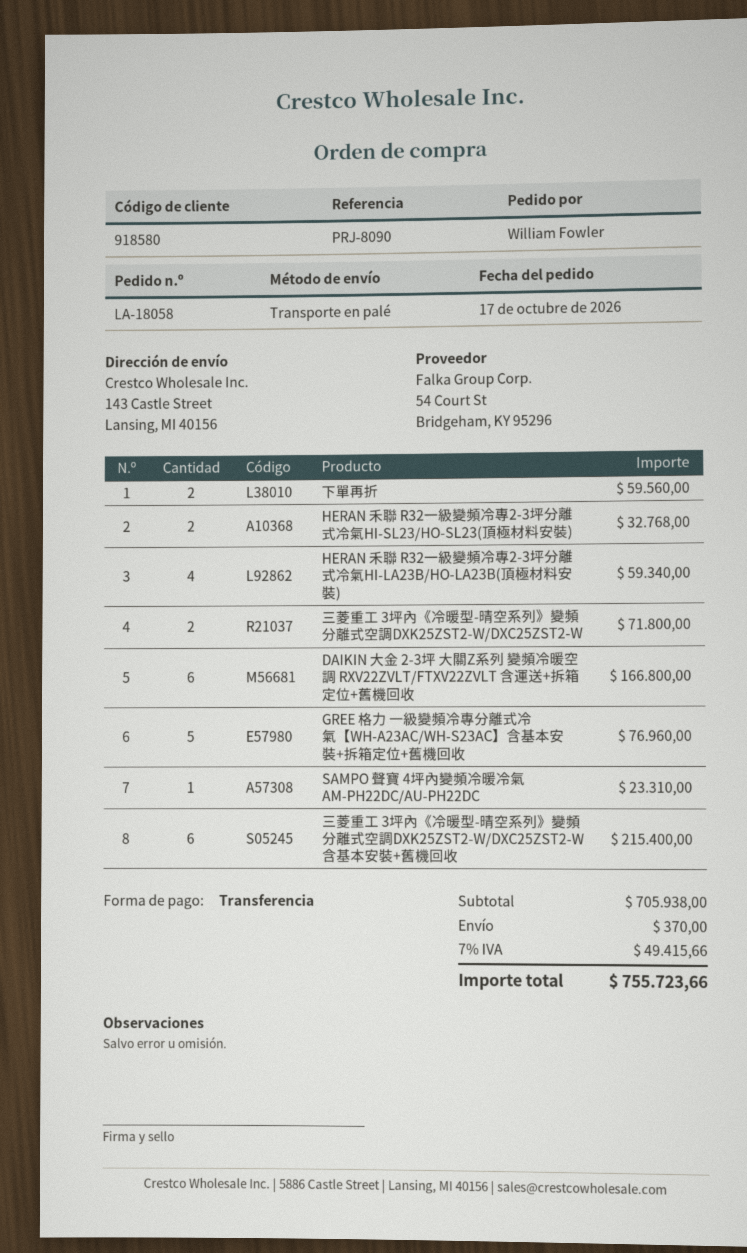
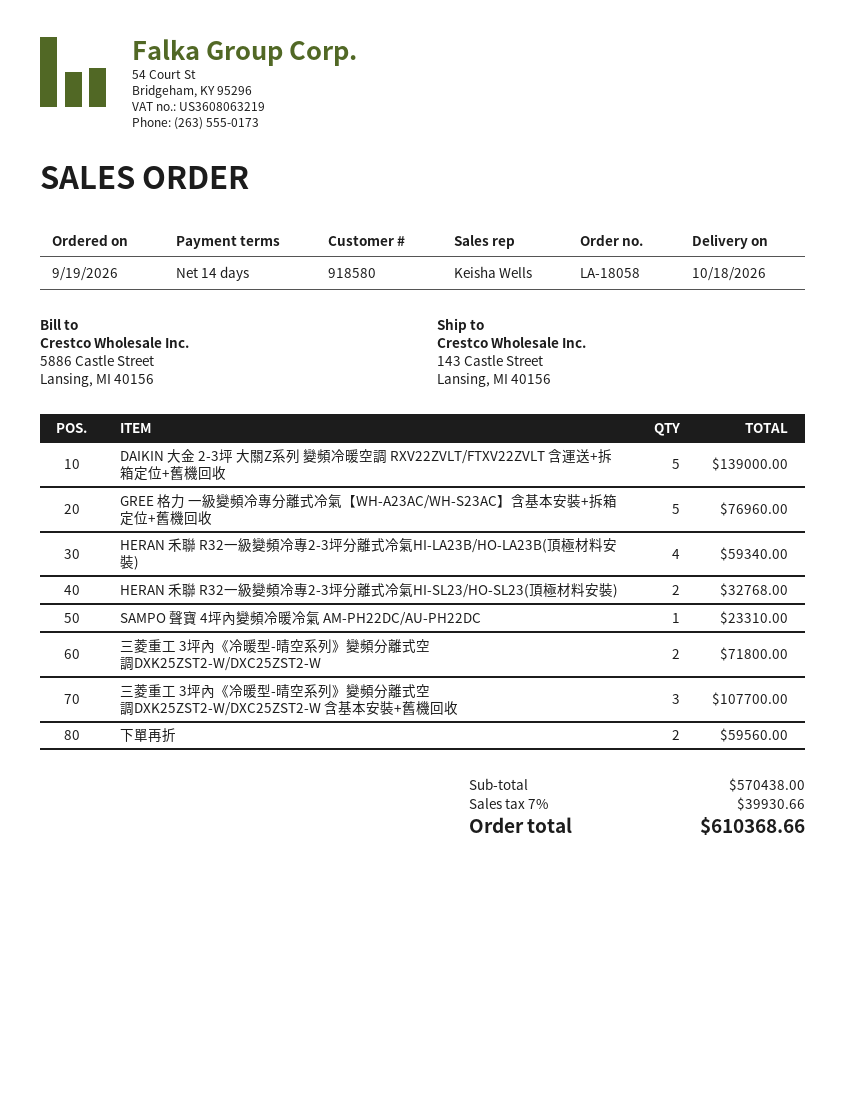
order date: 2026-10-17 -> 2026-09-19
DAIKIN 大金 2-3坪 大關Z系列 變頻冷暖空調 RXV22ZVLT/FTXV22ZVLT 含運送+拆箱定位+舊機回收: 6 for 166800.00 -> 5 for 139000.00
三菱重工 3坪內《冷暖型-晴空系列》變頻分離式空調DXK25ZST2-W/DXC25ZST2-W 含基本安裝+舊機回收: 6 for 215400.00 -> 3 for 107700.00
subtotal: 705938.00 -> 570438.00
shipping: 370.00 -> none
tax: 7% = 49415.66 -> 7% = 39930.66
total: 755723.66 -> 610368.66

